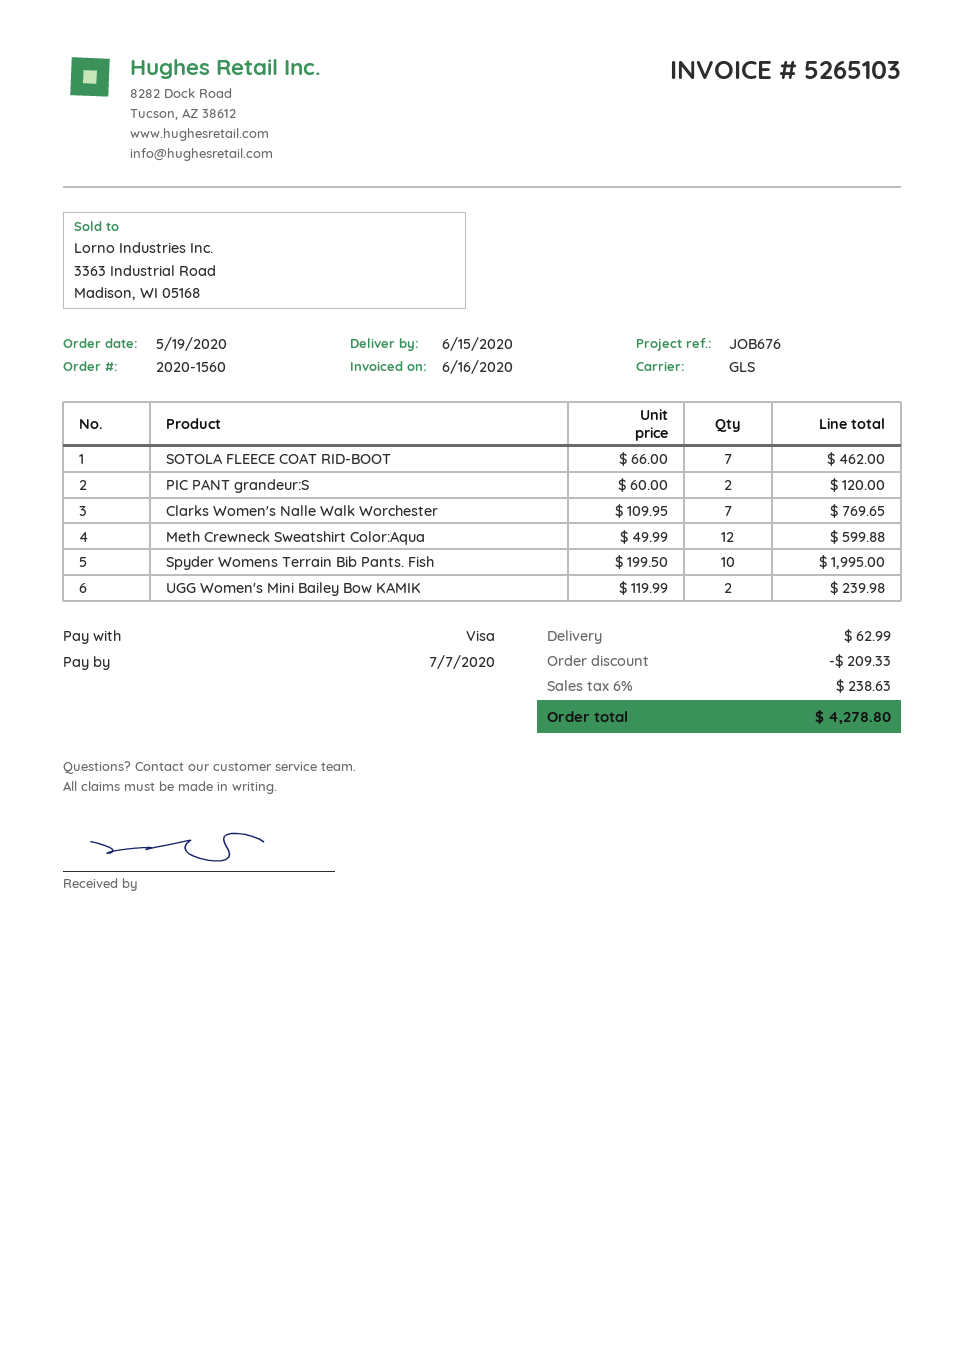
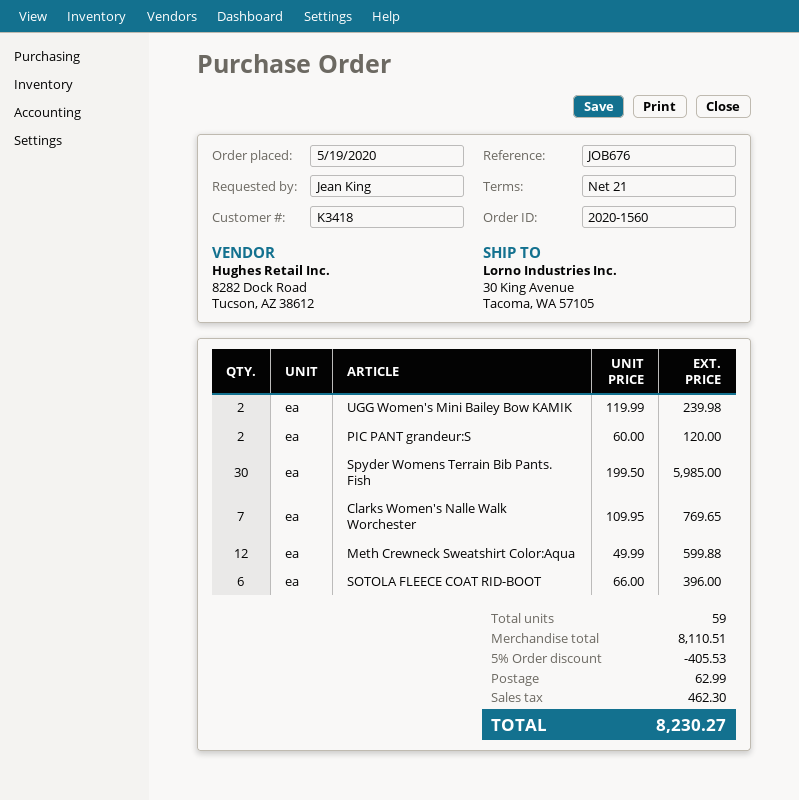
SOTOLA FLEECE COAT RID-BOOT: 7 x 66.00 = 462.00 -> 6 x 66.00 = 396.00
Spyder Womens Terrain Bib Pants. Fish: 10 x 199.50 = 1995.00 -> 30 x 199.50 = 5985.00
discount: 209.33 -> 405.53
tax: 238.63 -> 462.30
total: 4278.80 -> 8230.27

